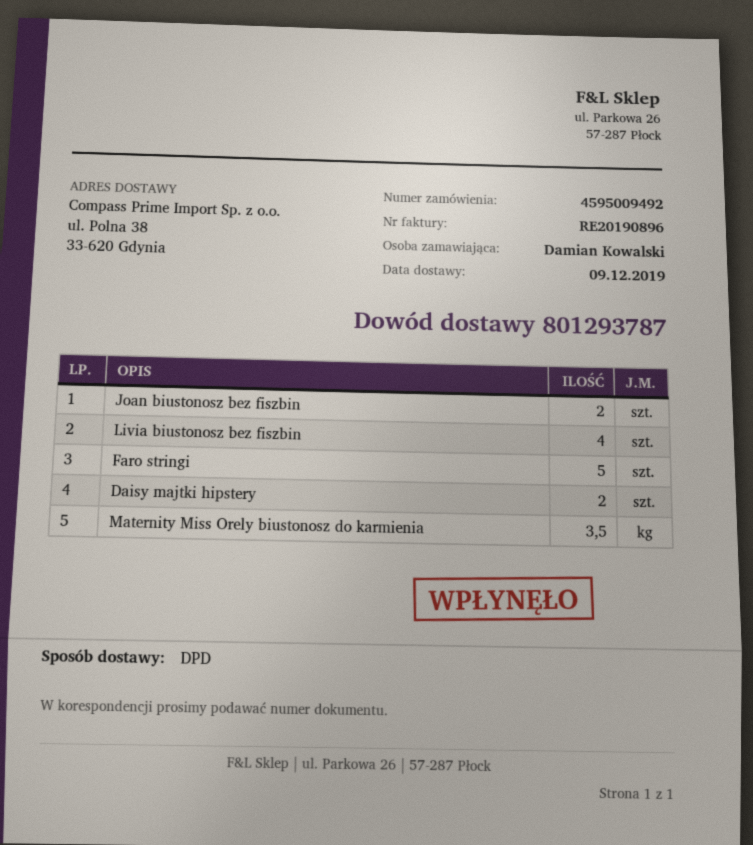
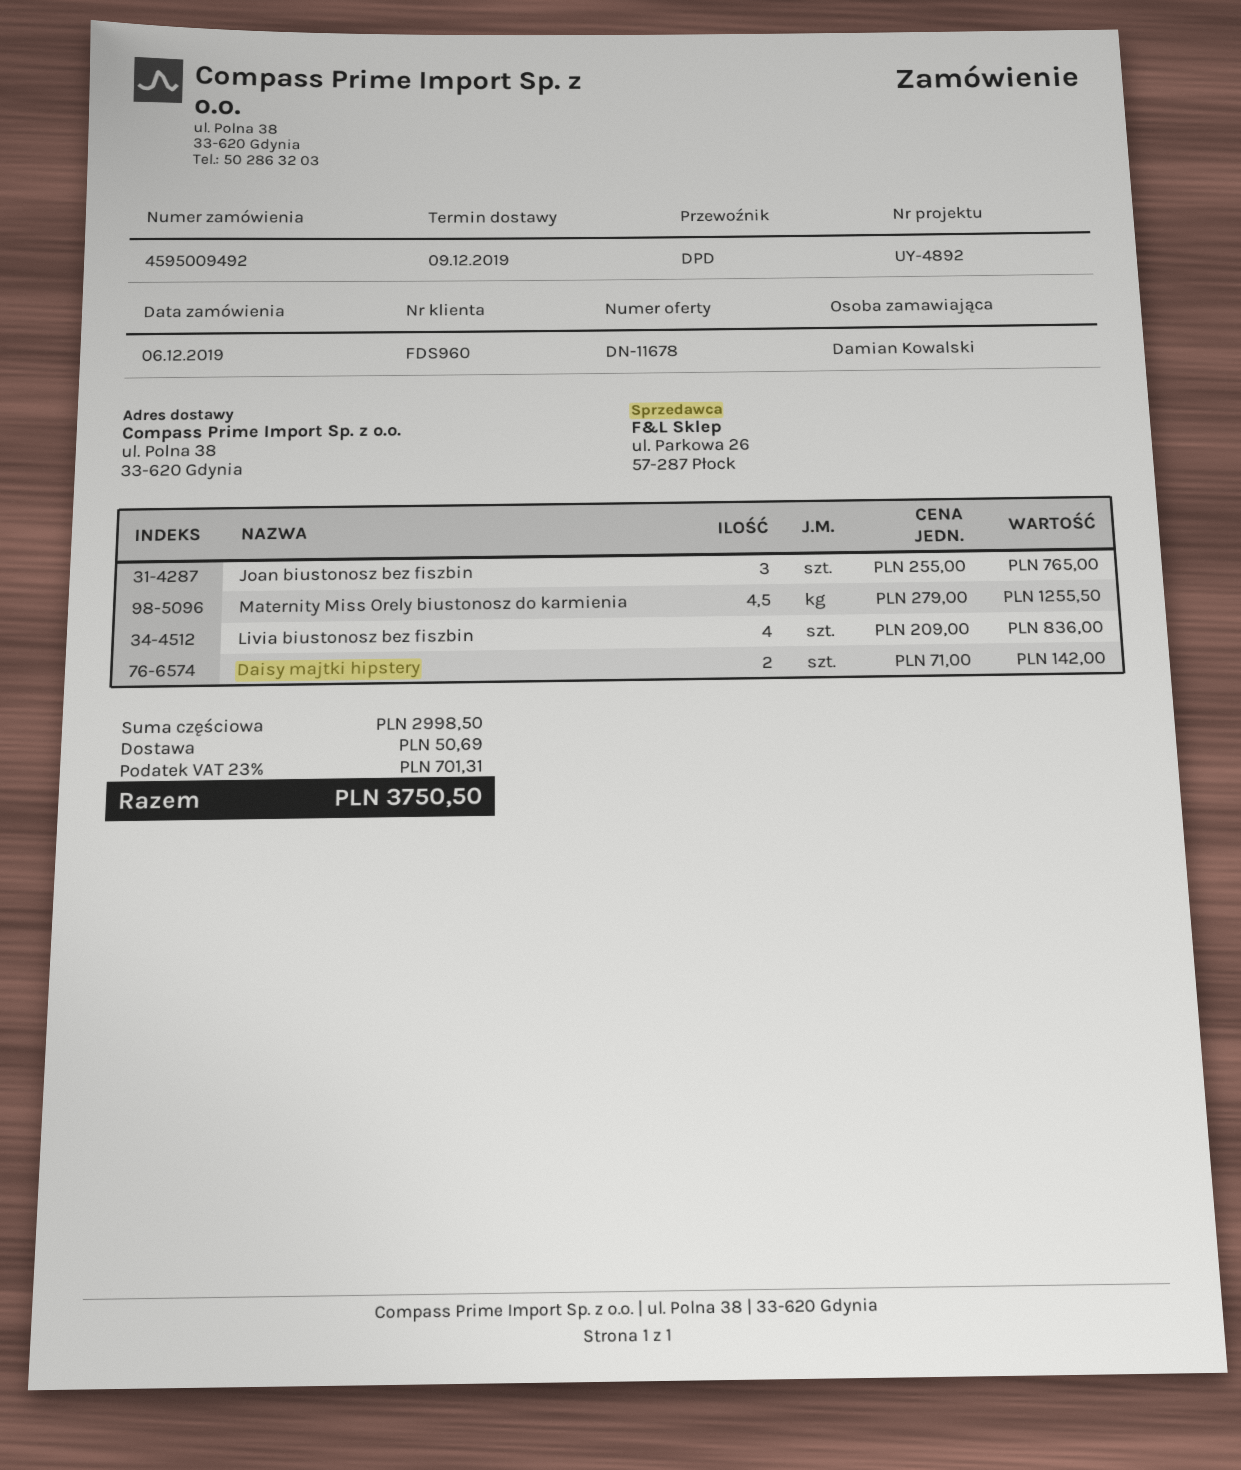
Joan biustonosz bez fiszbin: 2 -> 3
Faro stringi: 5 -> none
Maternity Miss Orely biustonosz do karmienia: 3.5 -> 4.5

